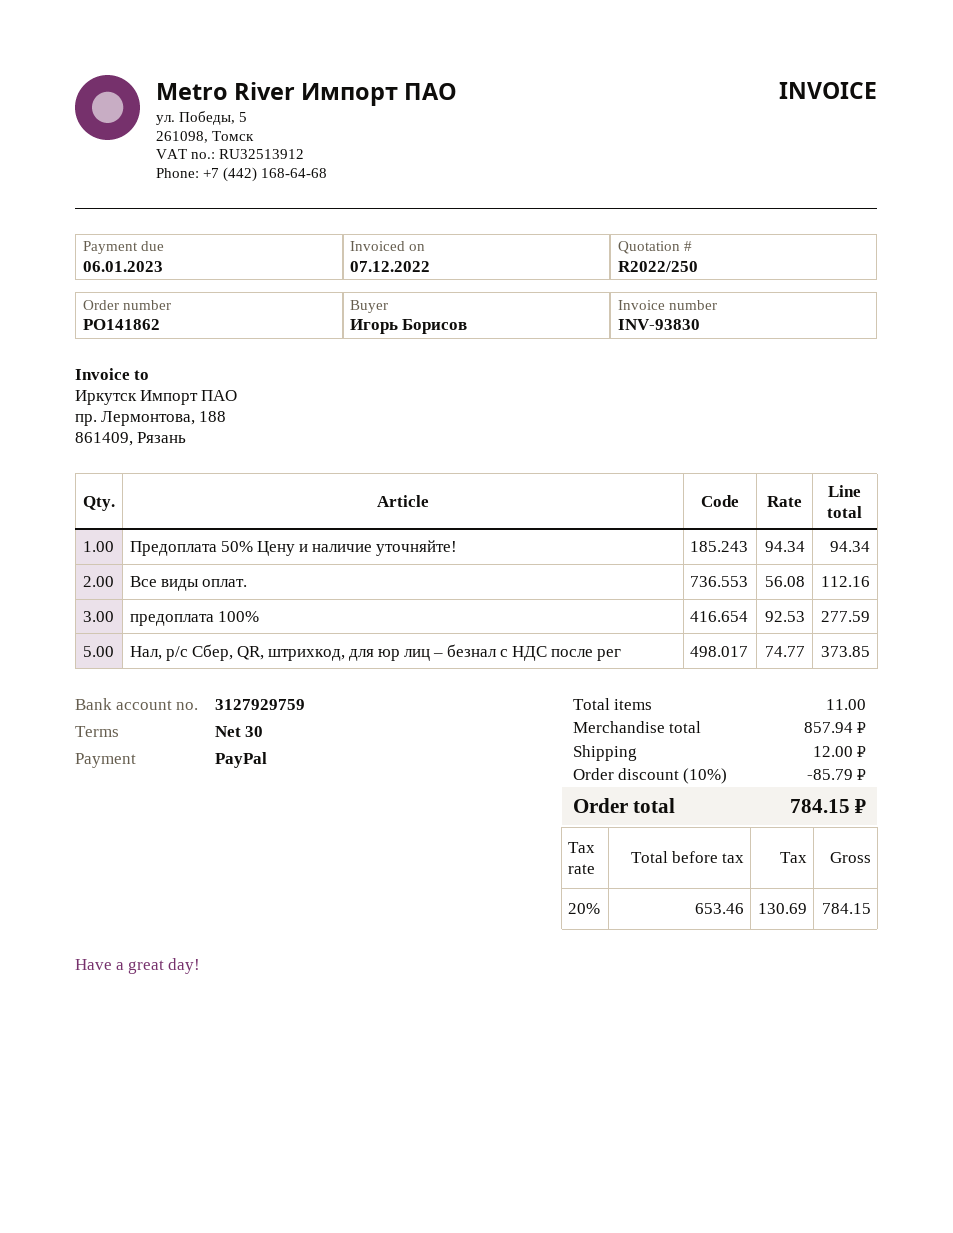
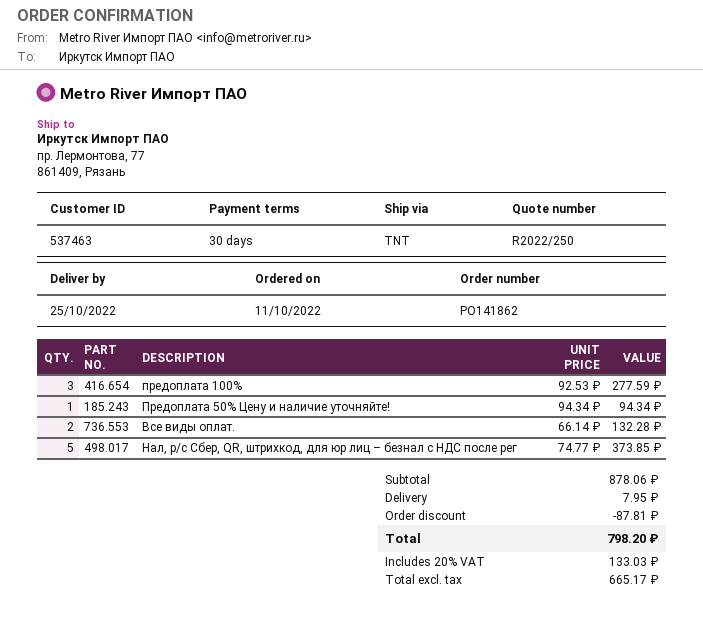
Все виды оплат.: 2 x 56.08 = 112.16 -> 2 x 66.14 = 132.28
subtotal: 857.94 -> 878.06
discount: 85.79 -> 87.81
shipping: 12.00 -> 7.95
net: 653.46 -> 665.17
tax: 20% = 130.69 -> 20% = 133.03
total: 784.15 -> 798.20

